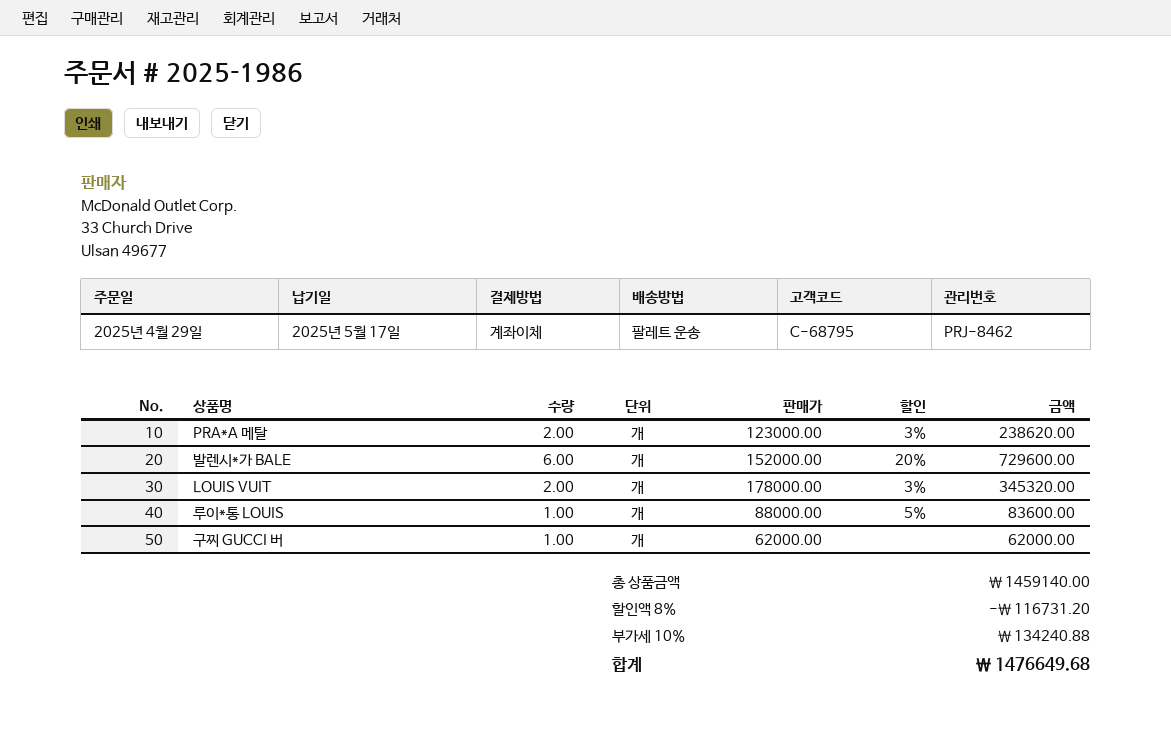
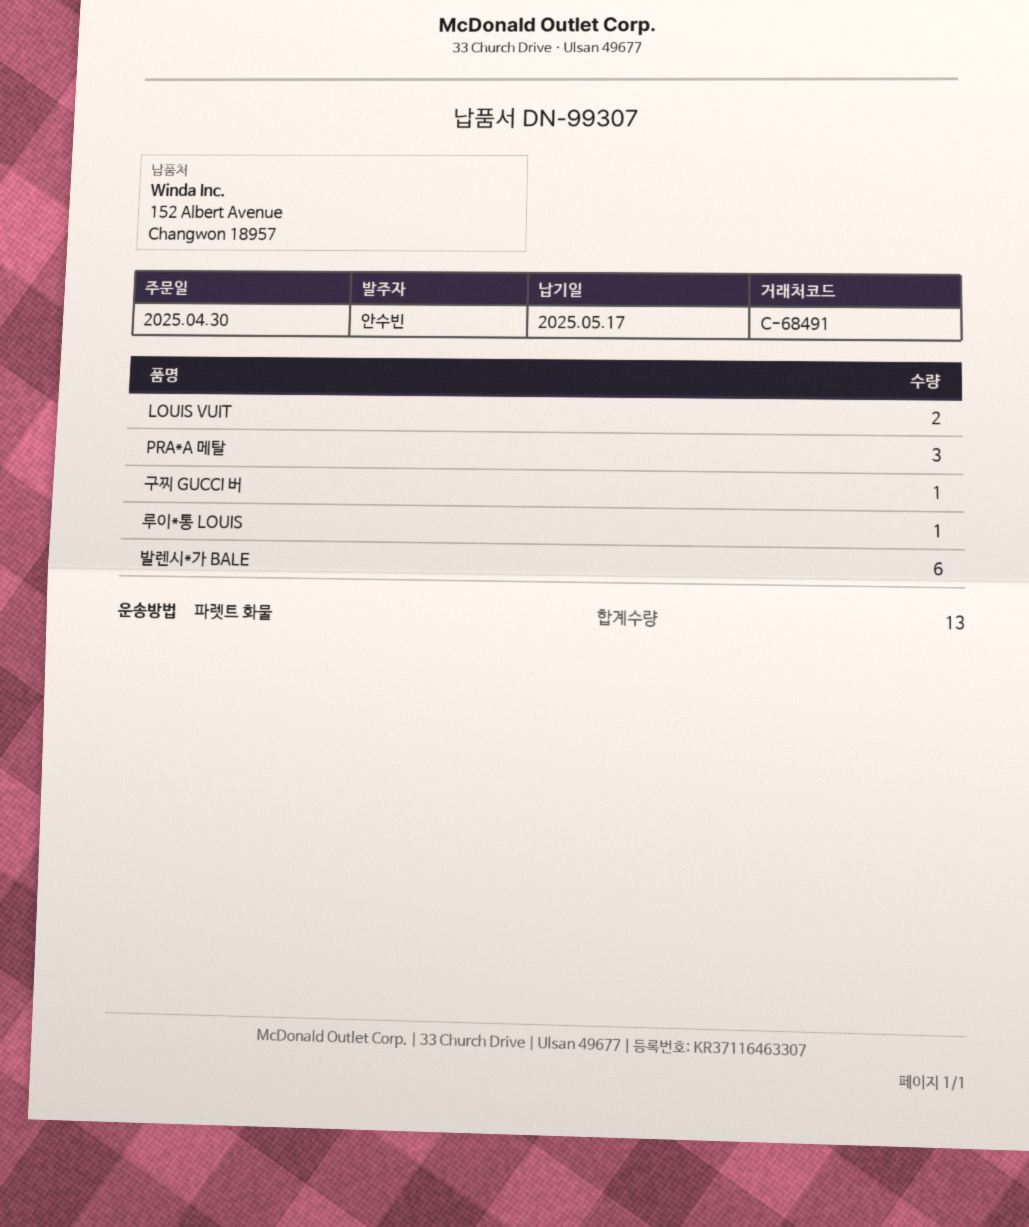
order date: 2025-04-29 -> 2025-04-30
customer number: C-68795 -> C-68491
PRA*A 메탈: 2 -> 3

